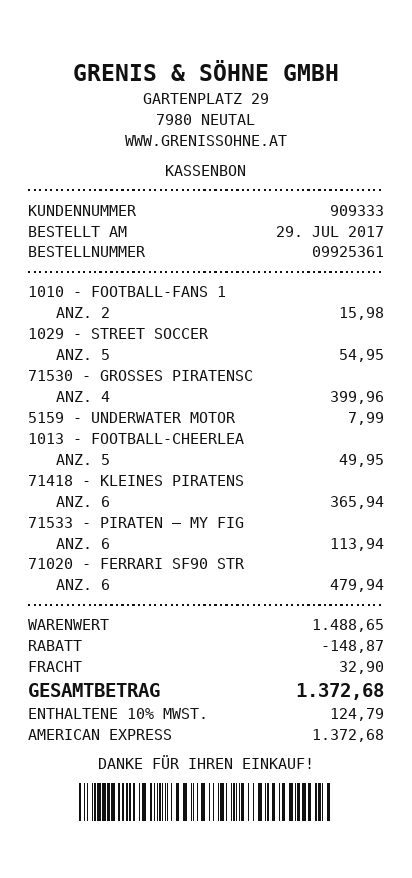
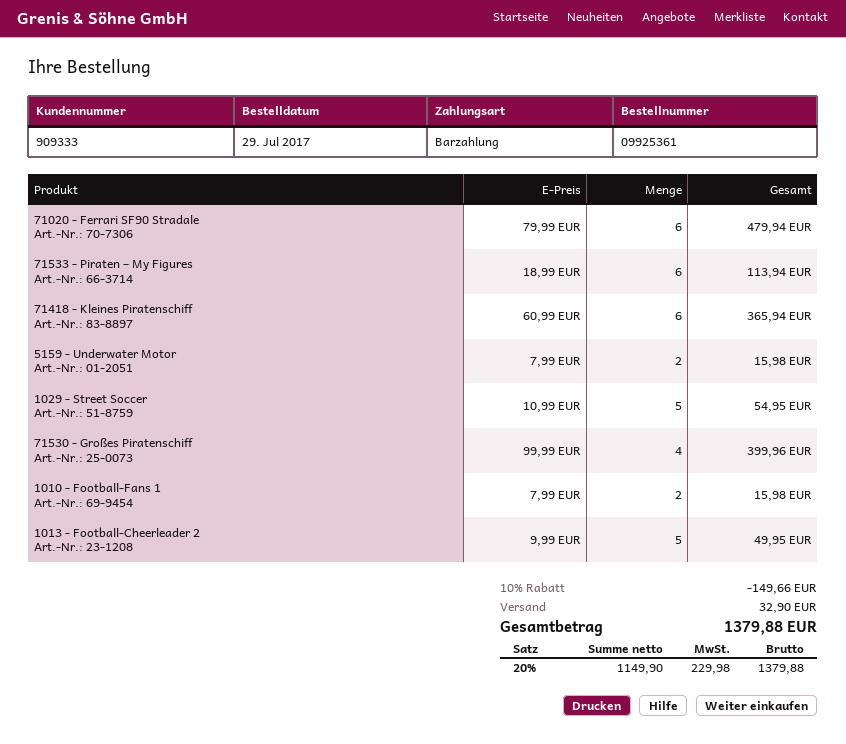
payment method: American Express -> cash
5159 - UNDERWATER MOTOR: 1 for 7.99 -> 2 for 15.98
discount: 148.87 -> 149.66
tax: 10% = 124.79 -> 20% = 229.98
total: 1372.68 -> 1379.88

